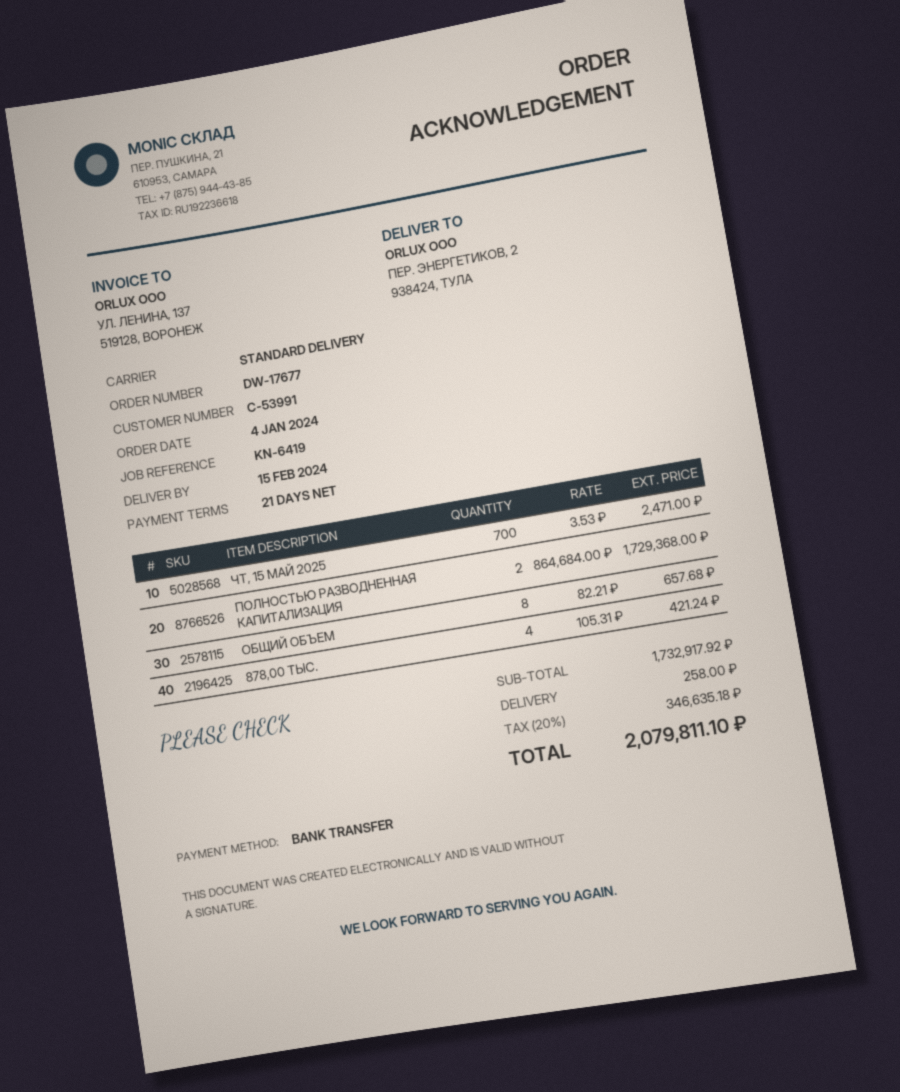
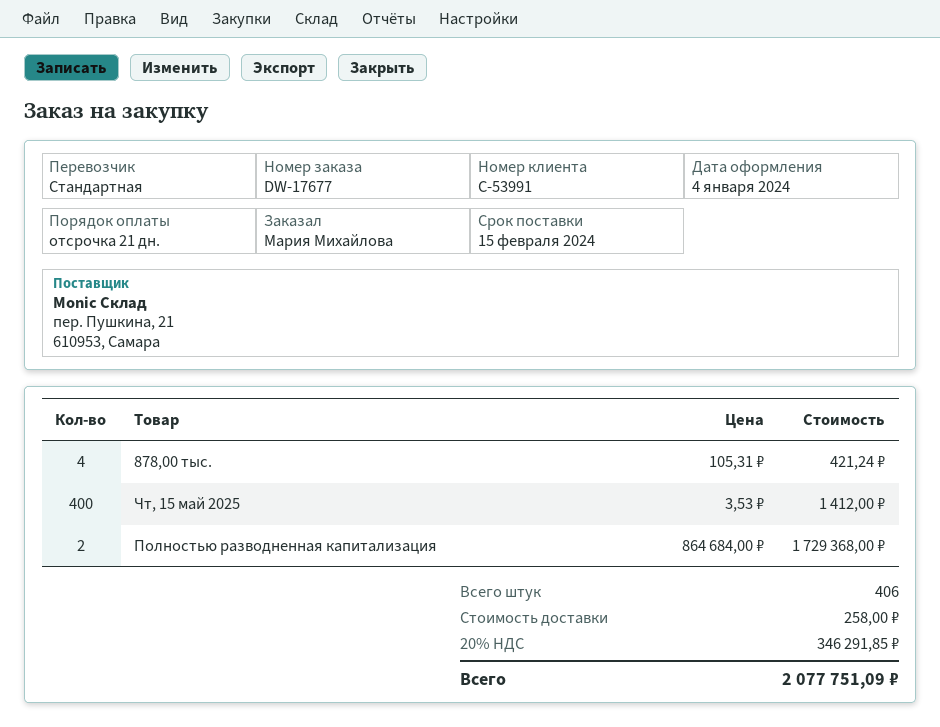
ЧТ, 15 МАЙ 2025: 700 x 3.53 = 2471.00 -> 400 x 3.53 = 1412.00
ОБЩИЙ ОБЪЕМ: 8 x 82.21 = 657.68 -> none
tax: 20% = 346635.18 -> 20% = 346291.85
total: 2079811.10 -> 2077751.09

